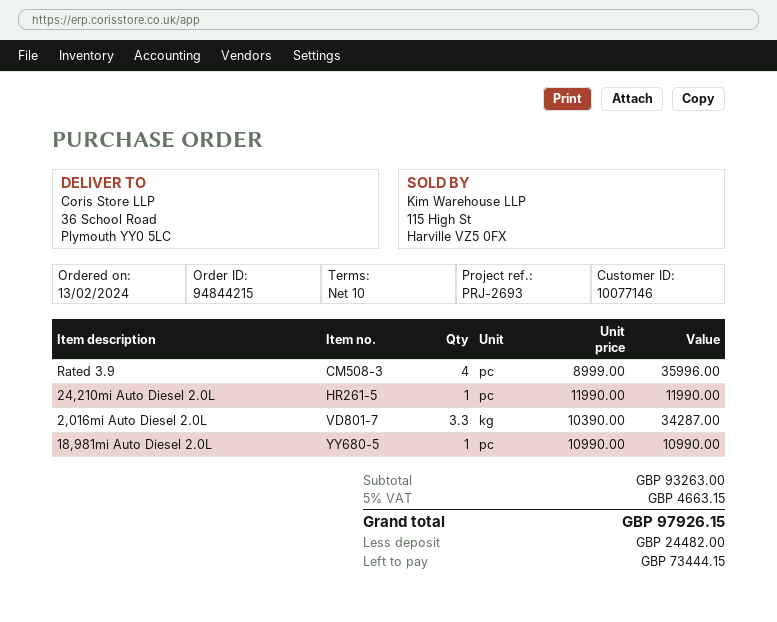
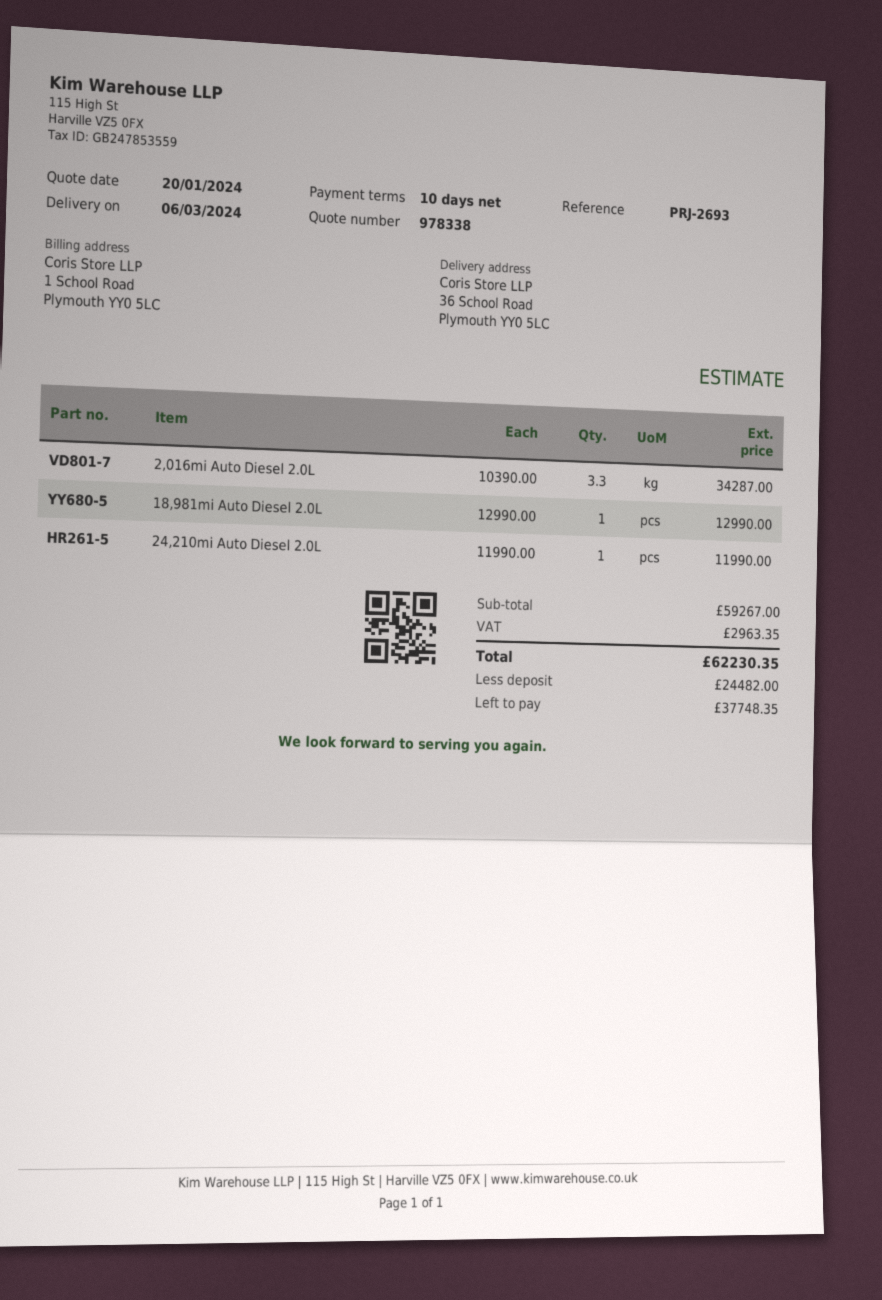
Rated 3.9: 4 x 8999.00 = 35996.00 -> none
18,981mi Auto Diesel 2.0L: 1 x 10990.00 = 10990.00 -> 1 x 12990.00 = 12990.00
subtotal: 93263.00 -> 59267.00
tax: 4663.15 -> 2963.35
total: 97926.15 -> 62230.35
balance: 73444.15 -> 37748.35

